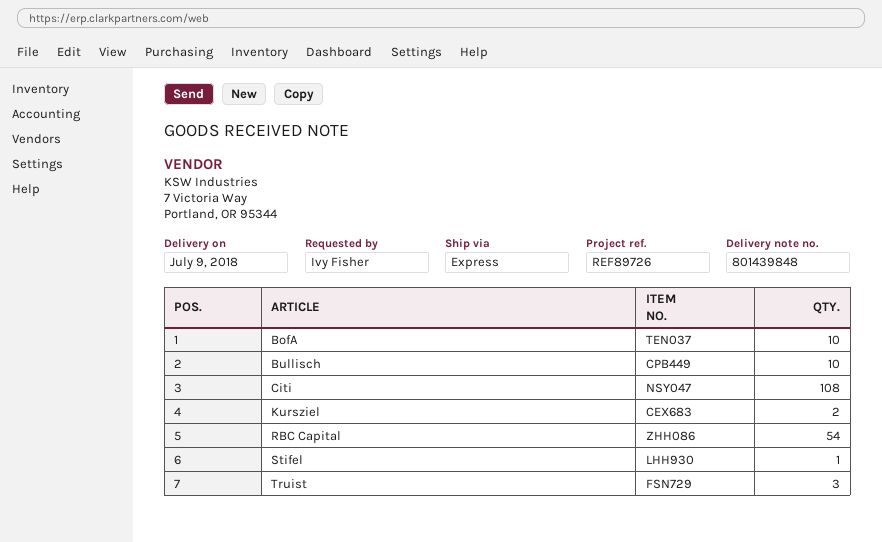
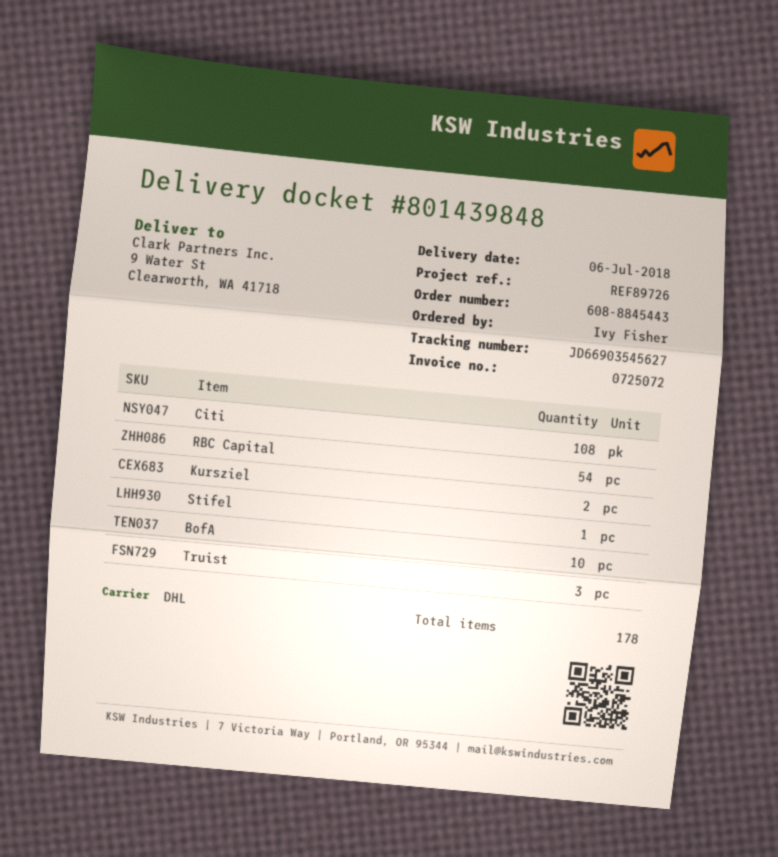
delivery date: 2018-07-09 -> 2018-07-06
shipping method: express -> DHL
Bullisch: 10 -> none

